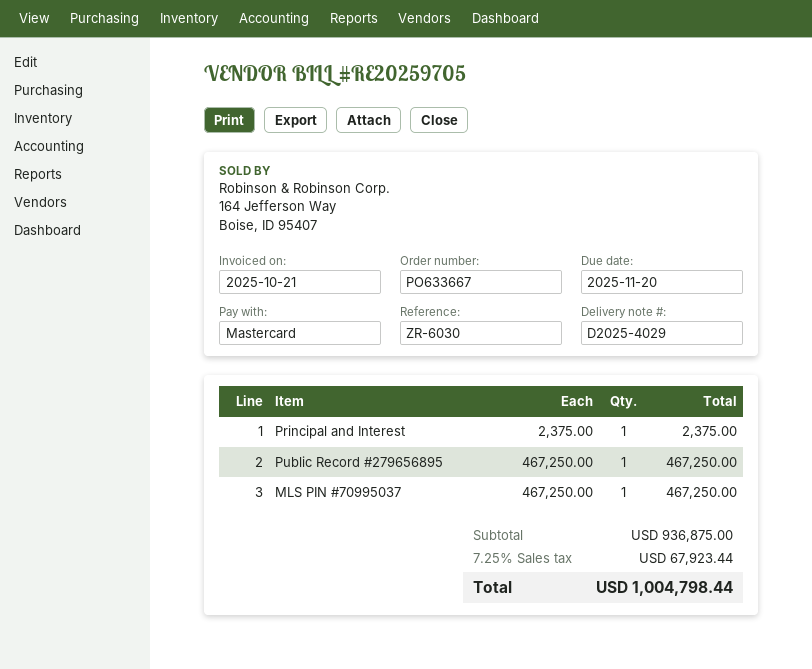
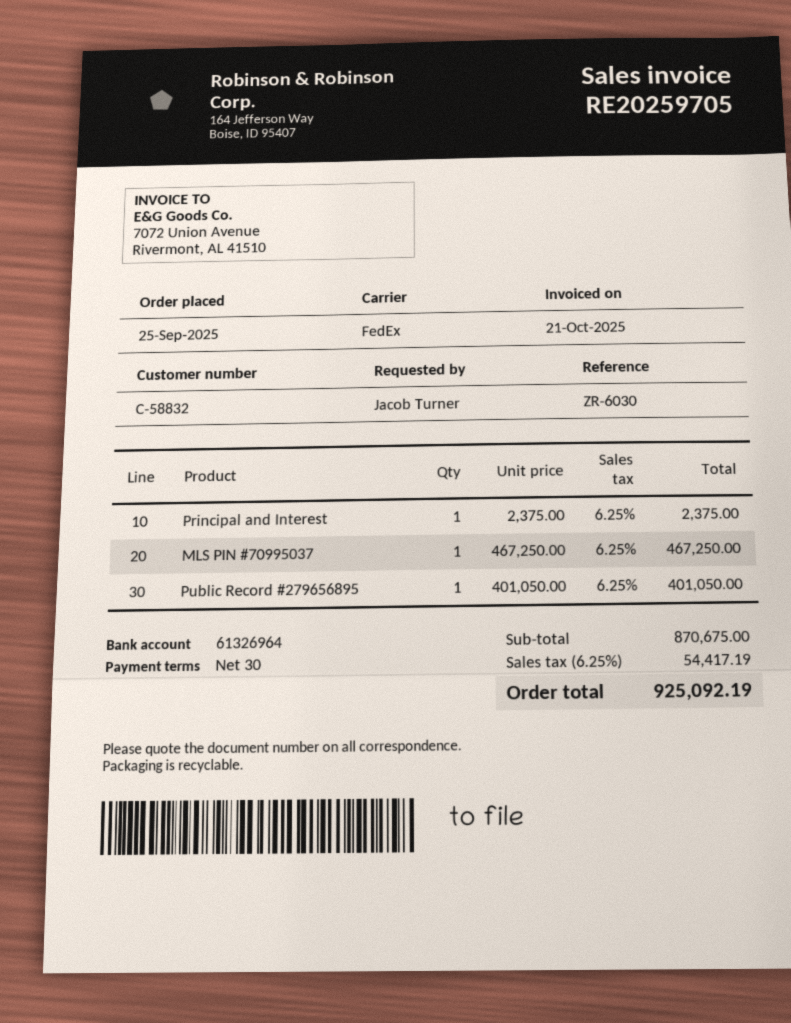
Public Record #279656895: 1 x 467250.00 = 467250.00 -> 1 x 401050.00 = 401050.00
subtotal: 936875.00 -> 870675.00
tax: 7.25% = 67923.44 -> 6.25% = 54417.19
total: 1004798.44 -> 925092.19

